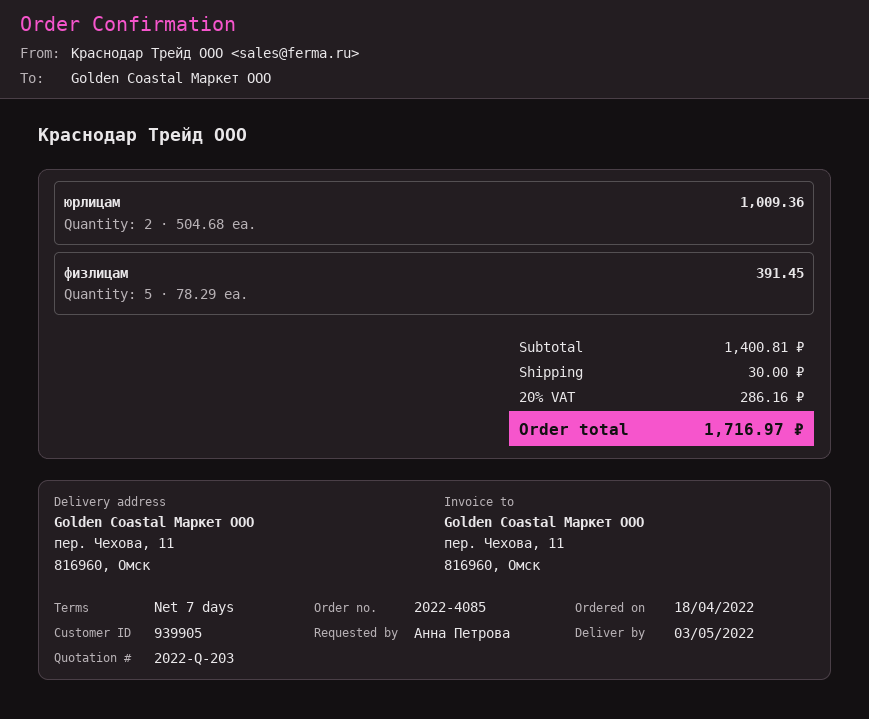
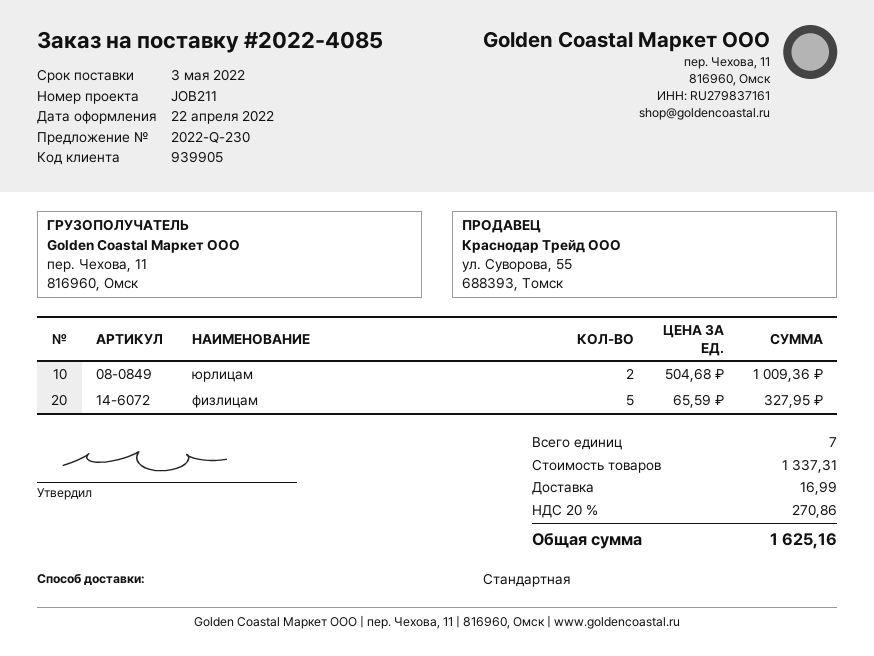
quote number: 2022-Q-203 -> 2022-Q-230
order date: 2022-04-18 -> 2022-04-22
физлицам: 5 x 78.29 = 391.45 -> 5 x 65.59 = 327.95
subtotal: 1400.81 -> 1337.31
shipping: 30.00 -> 16.99
tax: 20% = 286.16 -> 20% = 270.86
total: 1716.97 -> 1625.16

